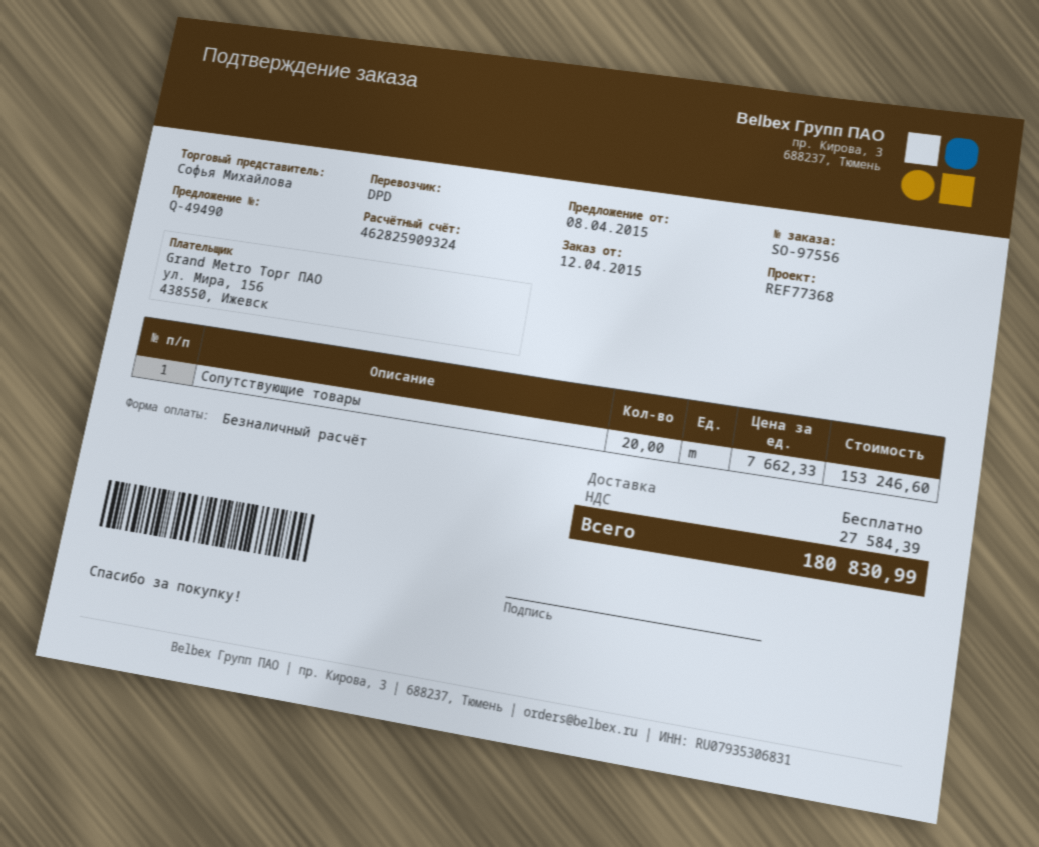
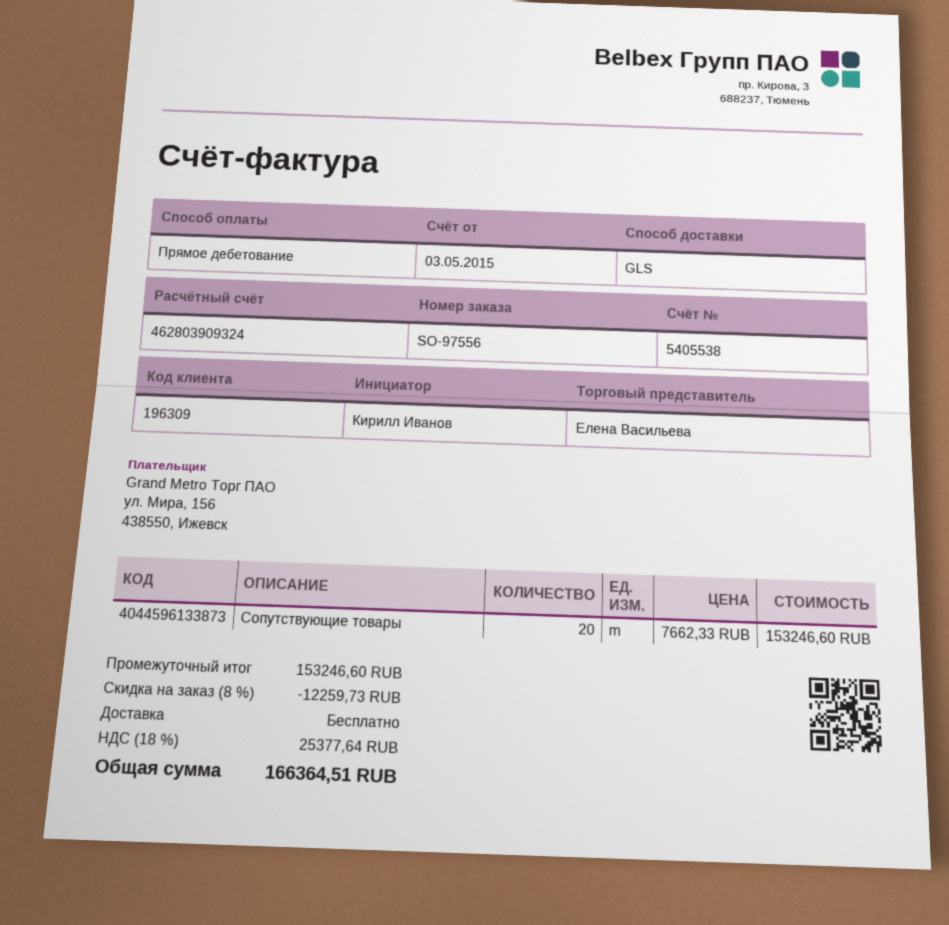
sales rep: Софья Михайлова -> Елена Васильева
payment method: bank transfer -> direct debit
bank account: 462825909324 -> 462803909324
shipping method: DPD -> GLS
discount: none -> 8% = 12259.73
tax: 27584.39 -> 25377.64
total: 180830.99 -> 166364.51

